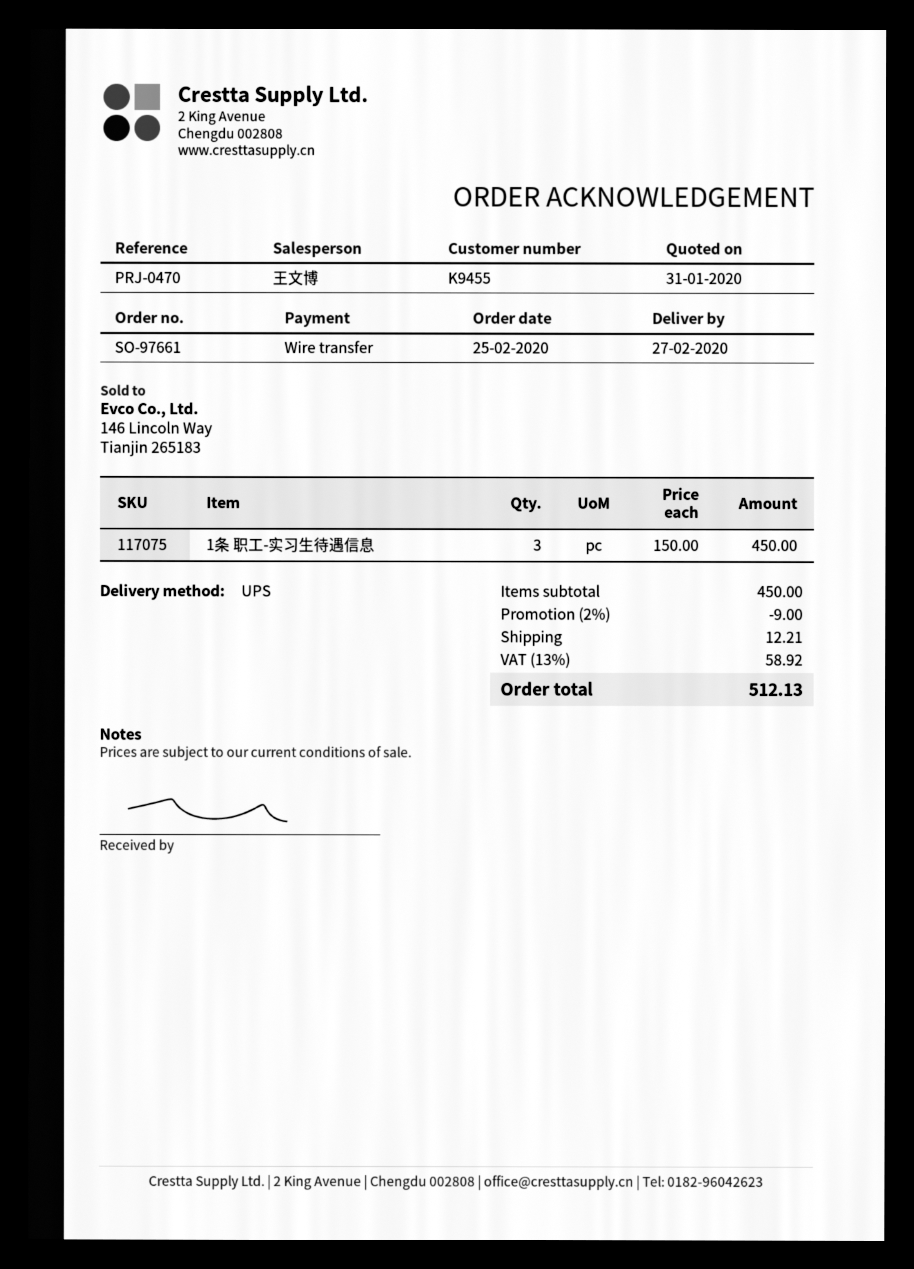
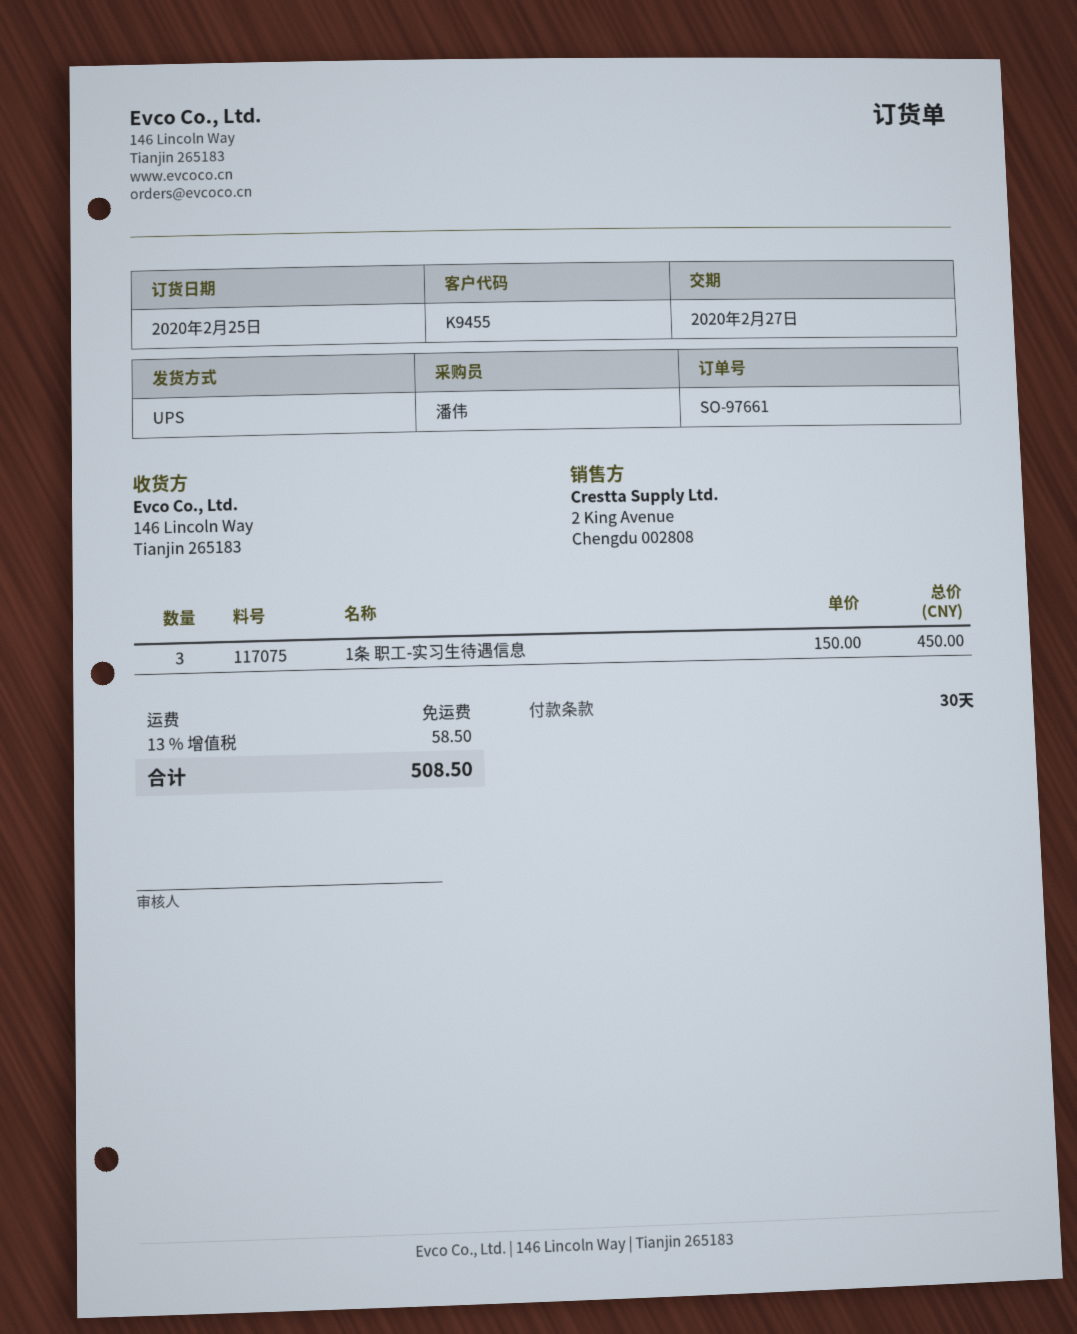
discount: 2% = 9.00 -> none
shipping: 12.21 -> 0.00
tax: 13% = 58.92 -> 13% = 58.50
total: 512.13 -> 508.50

